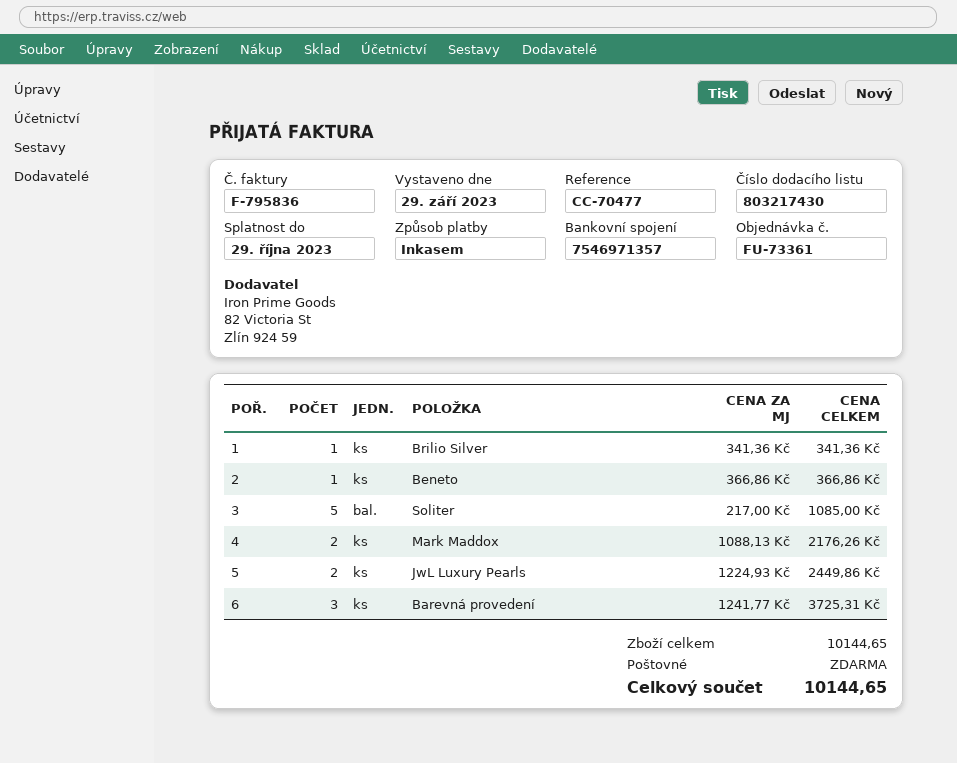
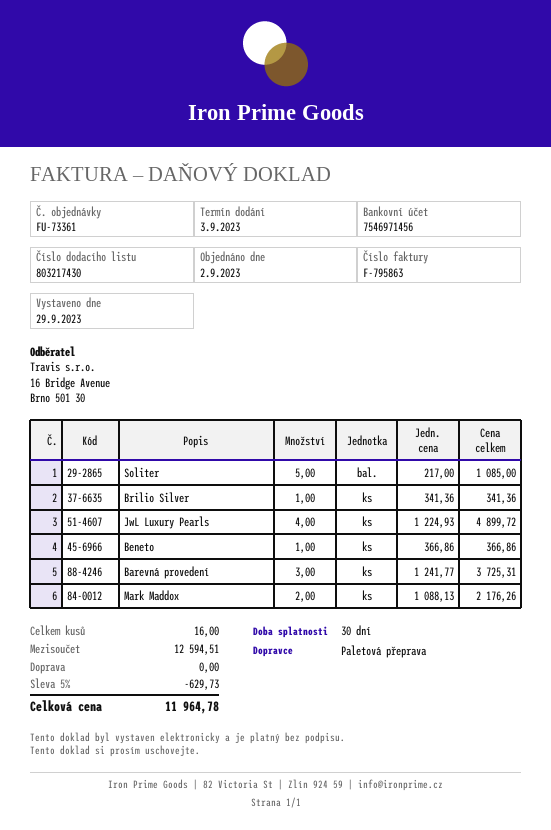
invoice number: F-795836 -> F-795863
bank account: 7546971357 -> 7546971456
JwL Luxury Pearls: 2 x 1224.93 = 2449.86 -> 4 x 1224.93 = 4899.72
subtotal: 10144.65 -> 12594.51
discount: none -> 5% = 629.73
total: 10144.65 -> 11964.78

